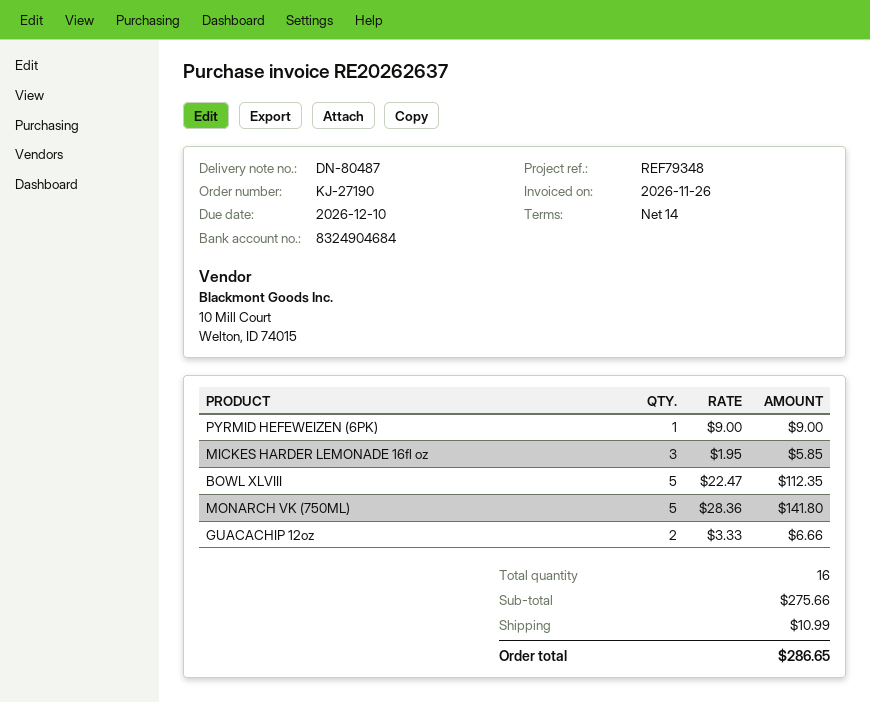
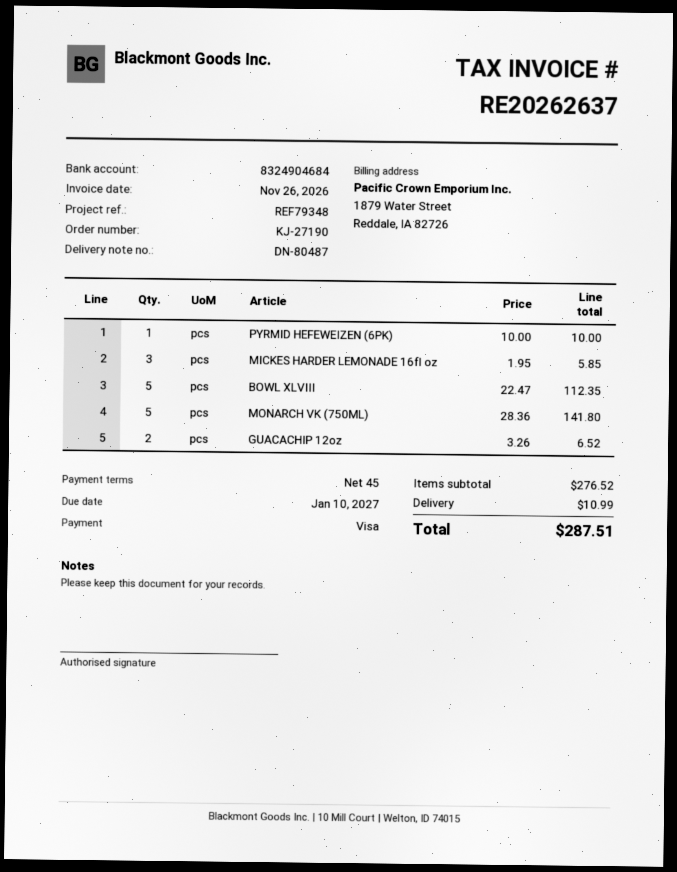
payment terms: 14 days -> 45 days
due date: 2026-12-10 -> 2027-01-10
PYRMID HEFEWEIZEN (6PK): 1 x 9.00 = 9.00 -> 1 x 10.00 = 10.00
GUACACHIP 12oz: 2 x 3.33 = 6.66 -> 2 x 3.26 = 6.52
subtotal: 275.66 -> 276.52
total: 286.65 -> 287.51

